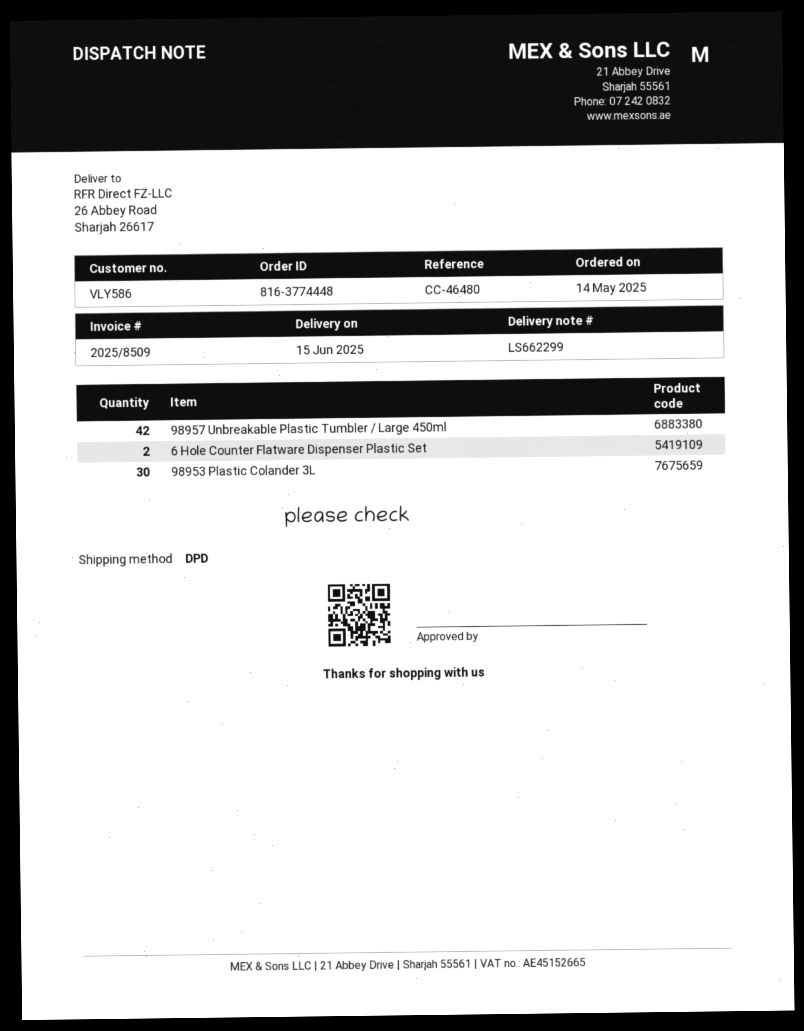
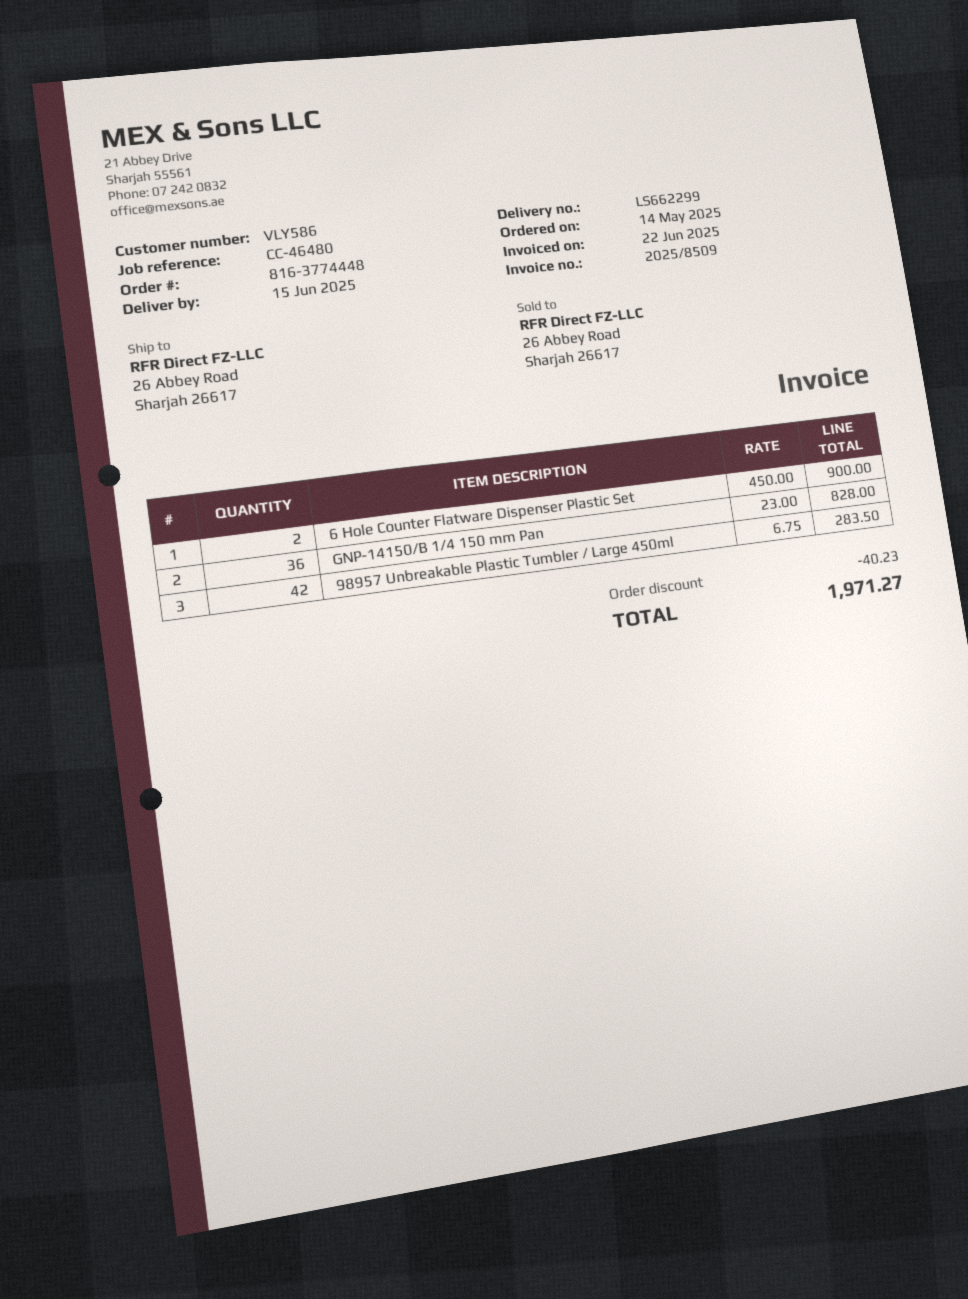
98953 Plastic Colander 3L: 30 -> none
GNP-14150/B 1/4 150 mm Pan: none -> 36

